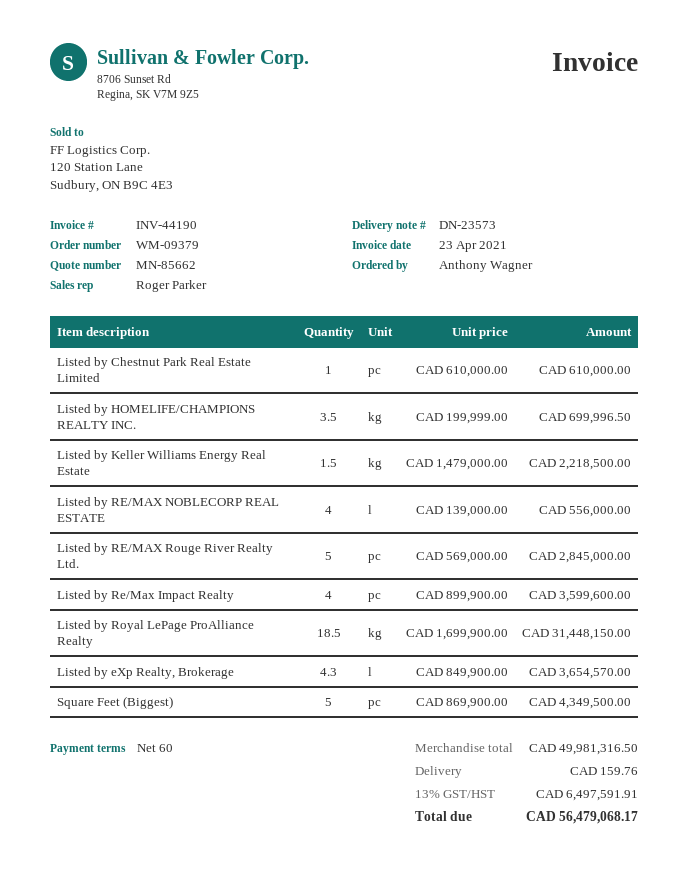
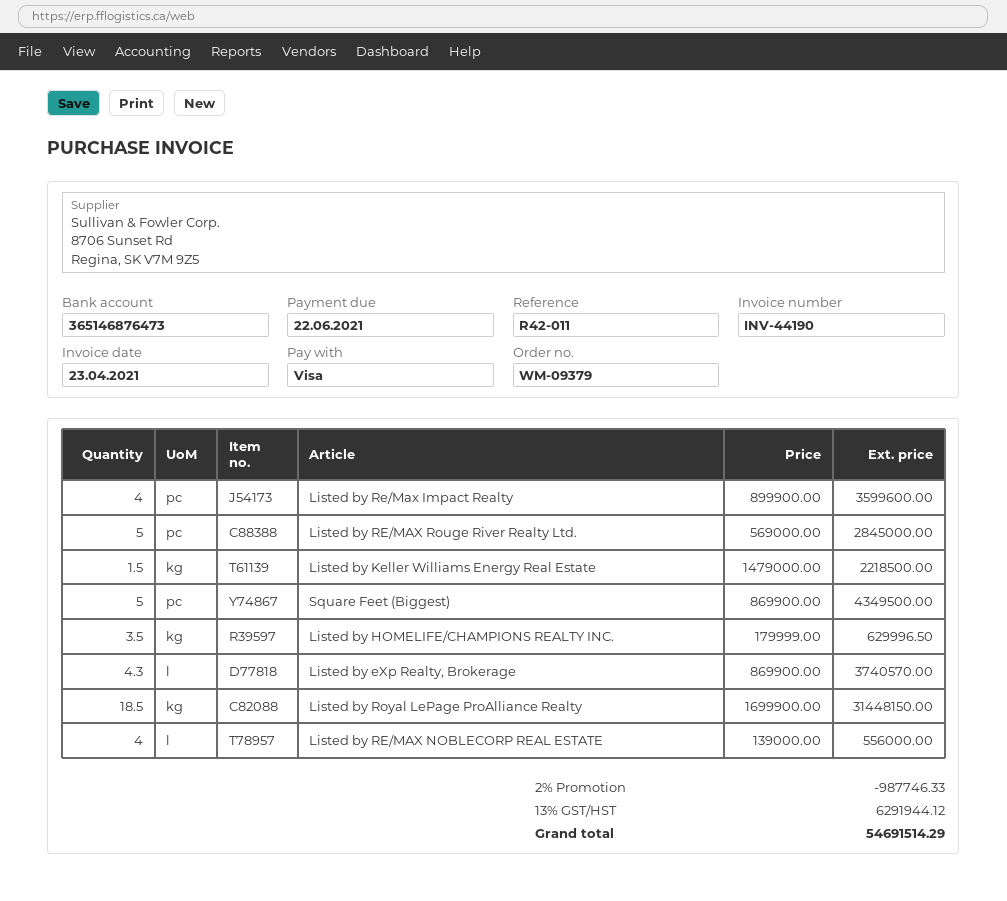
Listed by Chestnut Park Real Estate Limited: 1 x 610000.00 = 610000.00 -> none
Listed by HOMELIFE/CHAMPIONS REALTY INC.: 3.5 x 199999.00 = 699996.50 -> 3.5 x 179999.00 = 629996.50
Listed by eXp Realty, Brokerage: 4.3 x 849900.00 = 3654570.00 -> 4.3 x 869900.00 = 3740570.00
discount: none -> 2% = 987746.33
shipping: 159.76 -> none
tax: 13% = 6497591.91 -> 13% = 6291944.12
total: 56479068.17 -> 54691514.29

